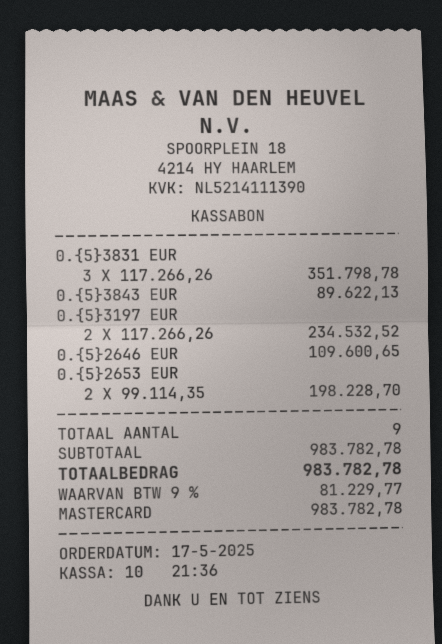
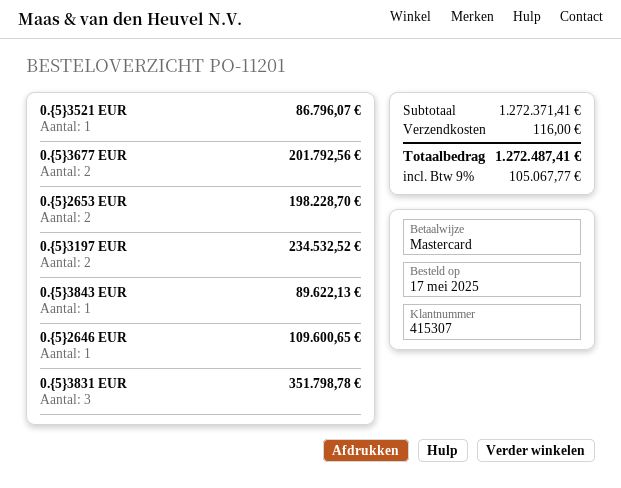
0.{5}3521 EUR: none -> 1 for 86796.07
0.{5}3677 EUR: none -> 2 for 201792.56
subtotal: 983782.78 -> 1272371.41
shipping: none -> 116.00
tax: 9% = 81229.77 -> 9% = 105067.77
total: 983782.78 -> 1272487.41

